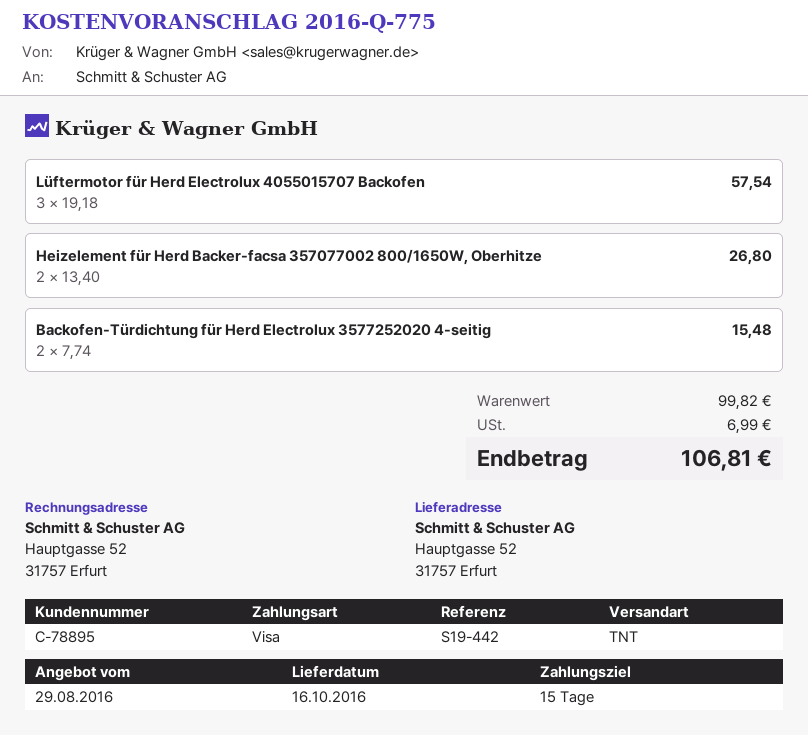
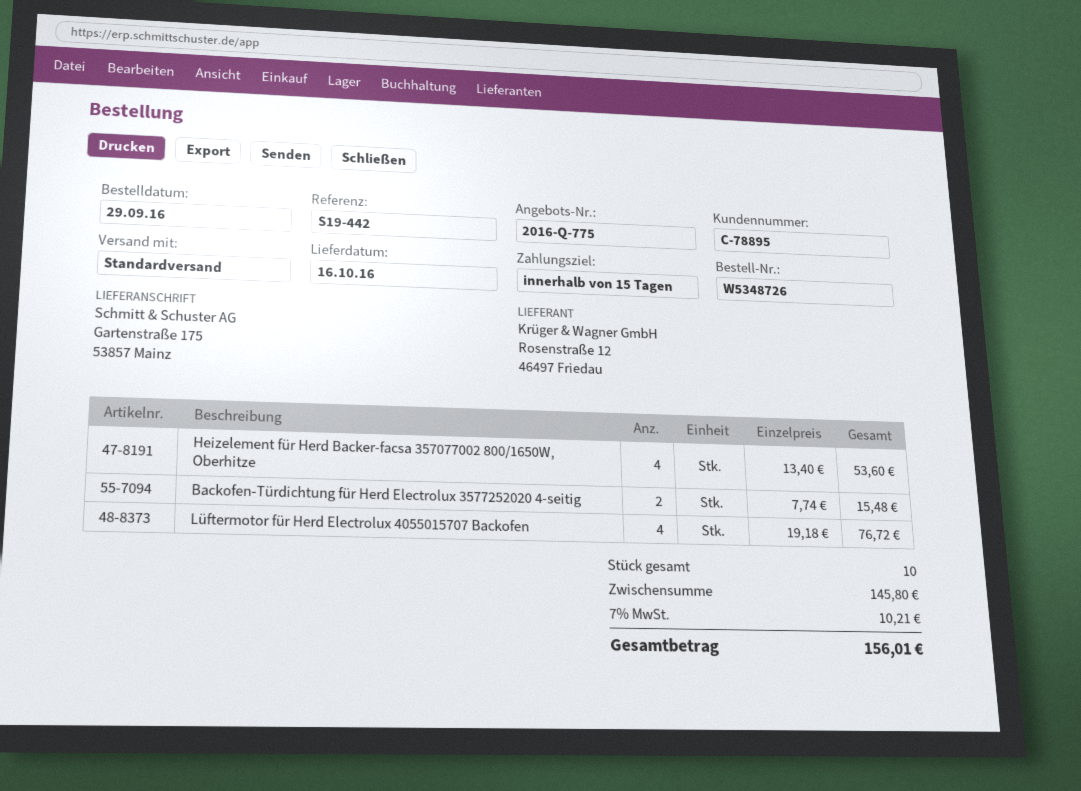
shipping method: TNT -> standard
ship to: Hauptgasse 52, 31757 Erfurt -> Gartenstraße 175, 53857 Mainz
Lüftermotor für Herd Electrolux 4055015707 Backofen: 3 x 19.18 = 57.54 -> 4 x 19.18 = 76.72
Heizelement für Herd Backer-facsa 357077002 800/1650W, Oberhitze: 2 x 13.40 = 26.80 -> 4 x 13.40 = 53.60
subtotal: 99.82 -> 145.80
tax: 6.99 -> 10.21
total: 106.81 -> 156.01

